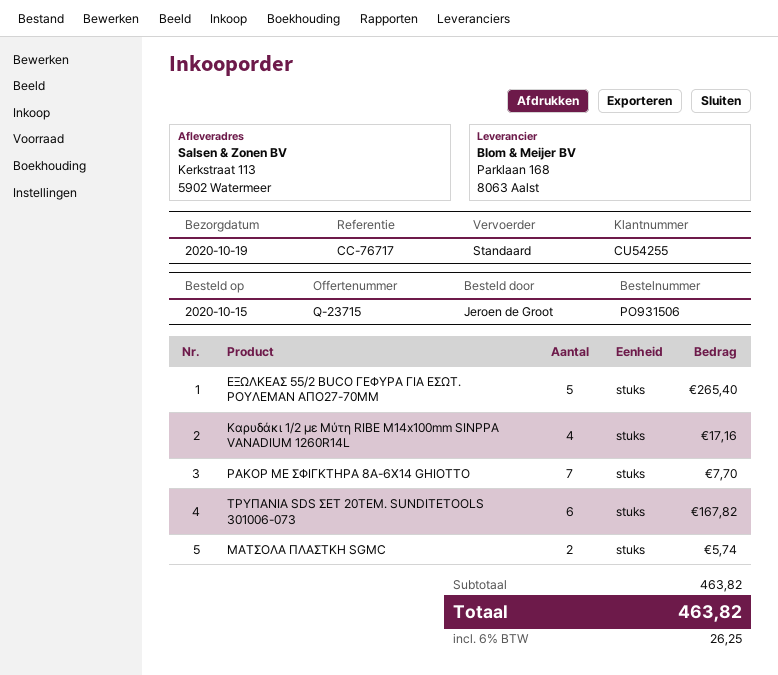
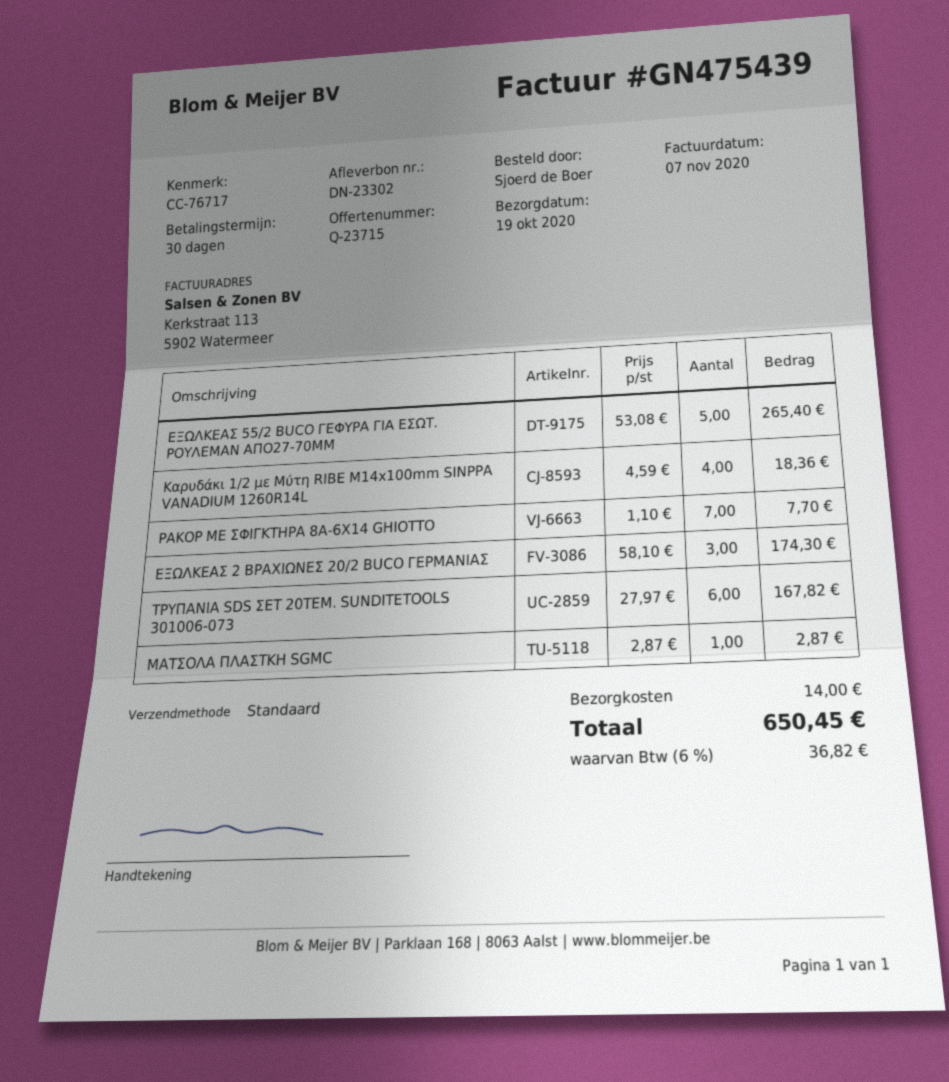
ordered by: Jeroen de Groot -> Sjoerd de Boer
Καρυδάκι 1/2 με Μύτη RIBE M14x100mm SINPPA VANADIUM 1260R14L: 4 for 17.16 -> 4 for 18.36
ΜΑΤΣΟΛΑ ΠΛΑΣΤΚΗ SGMC: 2 for 5.74 -> 1 for 2.87
ΕΞΩΛΚΕΑΣ 2 ΒΡΑΧΙΩΝΕΣ 20/2 BUCO ΓΕΡΜΑΝΙΑΣ: none -> 3 for 174.30
shipping: none -> 14.00
tax: 6% = 26.25 -> 6% = 36.82
total: 463.82 -> 650.45

